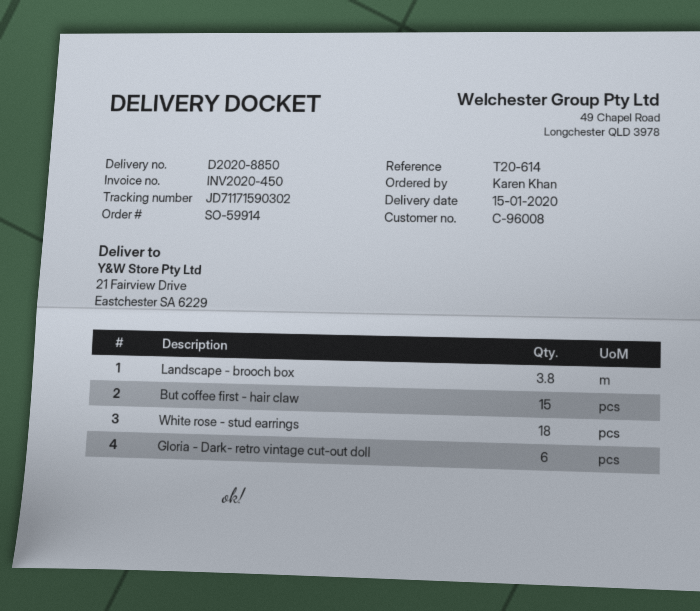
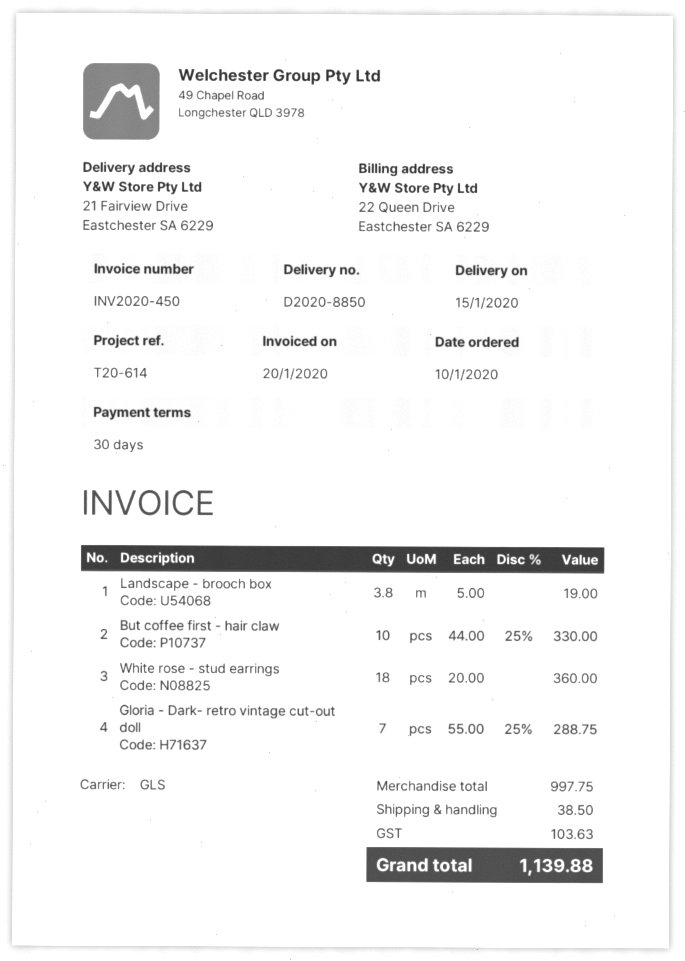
But coffee first - hair claw: 15 -> 10
Gloria - Dark- retro vintage cut-out doll: 6 -> 7

